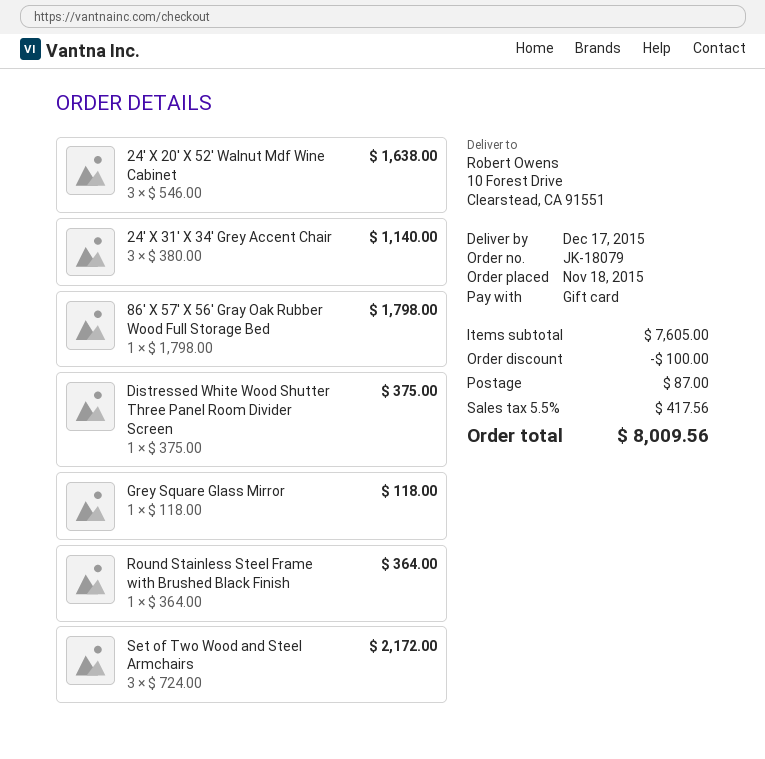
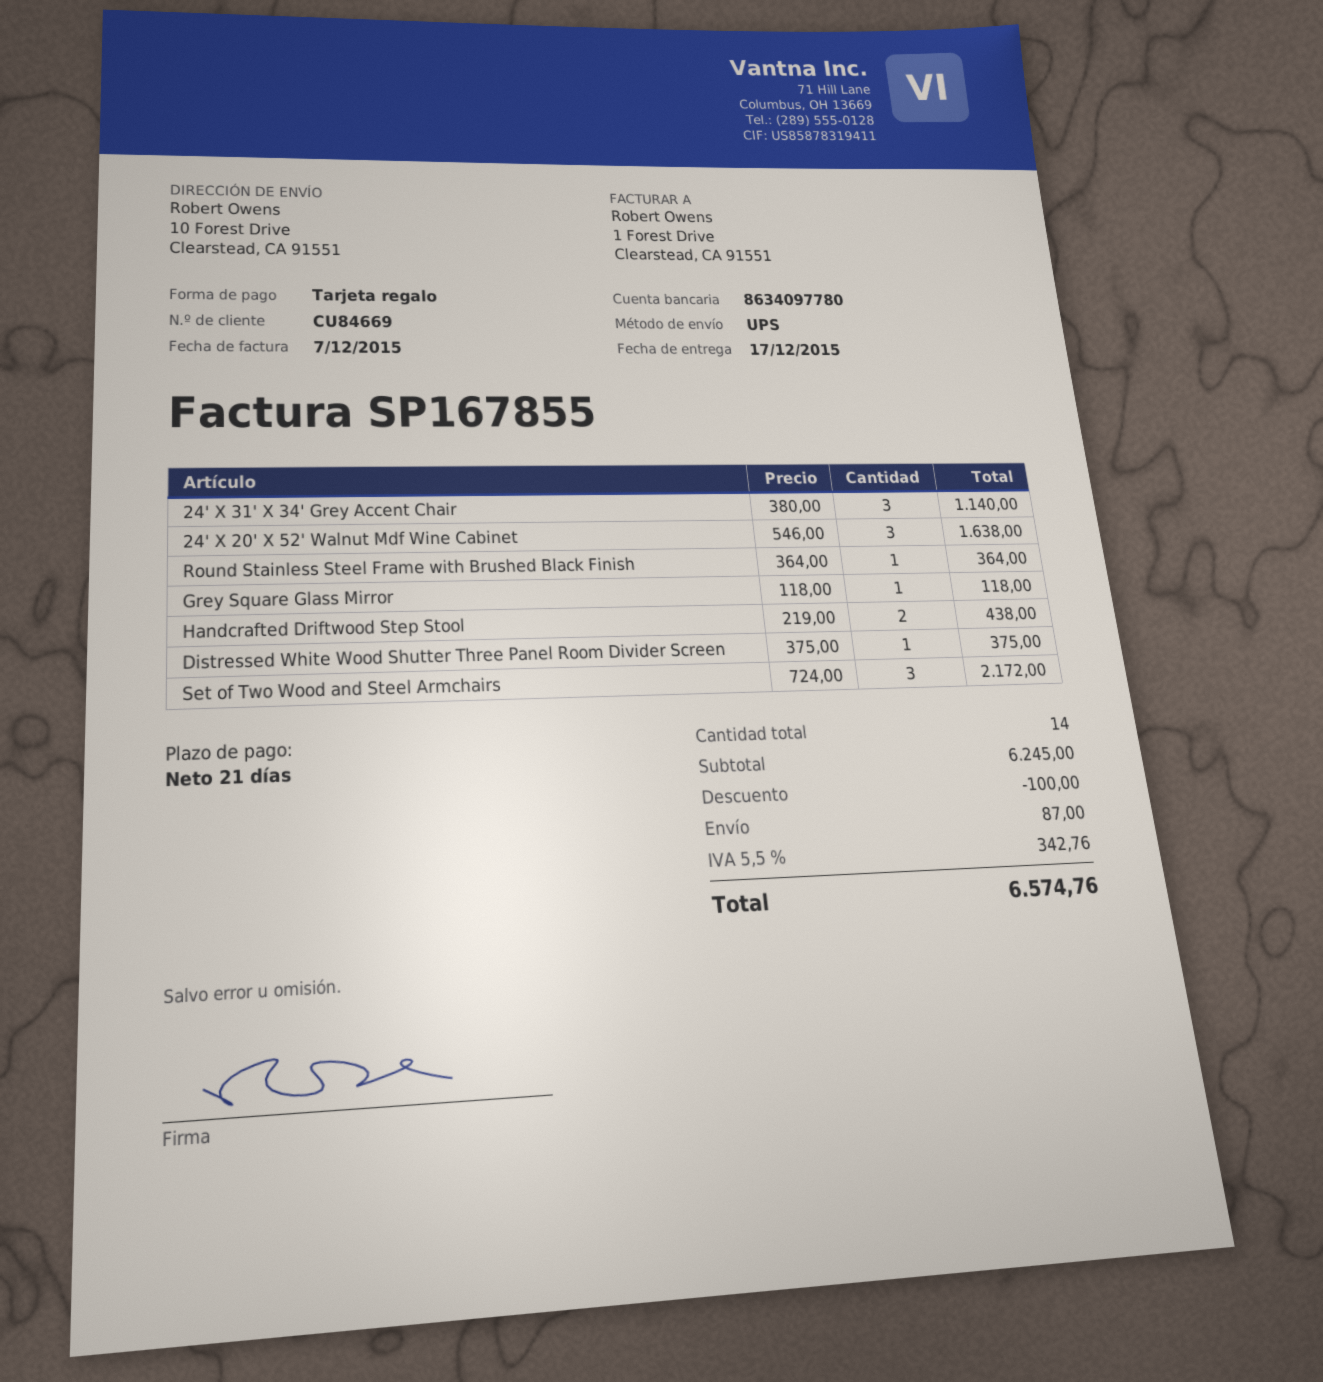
86' X 57' X 56' Gray Oak Rubber Wood Full Storage Bed: 1 x 1798.00 = 1798.00 -> none
Handcrafted Driftwood Step Stool: none -> 2 x 219.00 = 438.00
subtotal: 7605.00 -> 6245.00
tax: 5.5% = 417.56 -> 5.5% = 342.76
total: 8009.56 -> 6574.76

